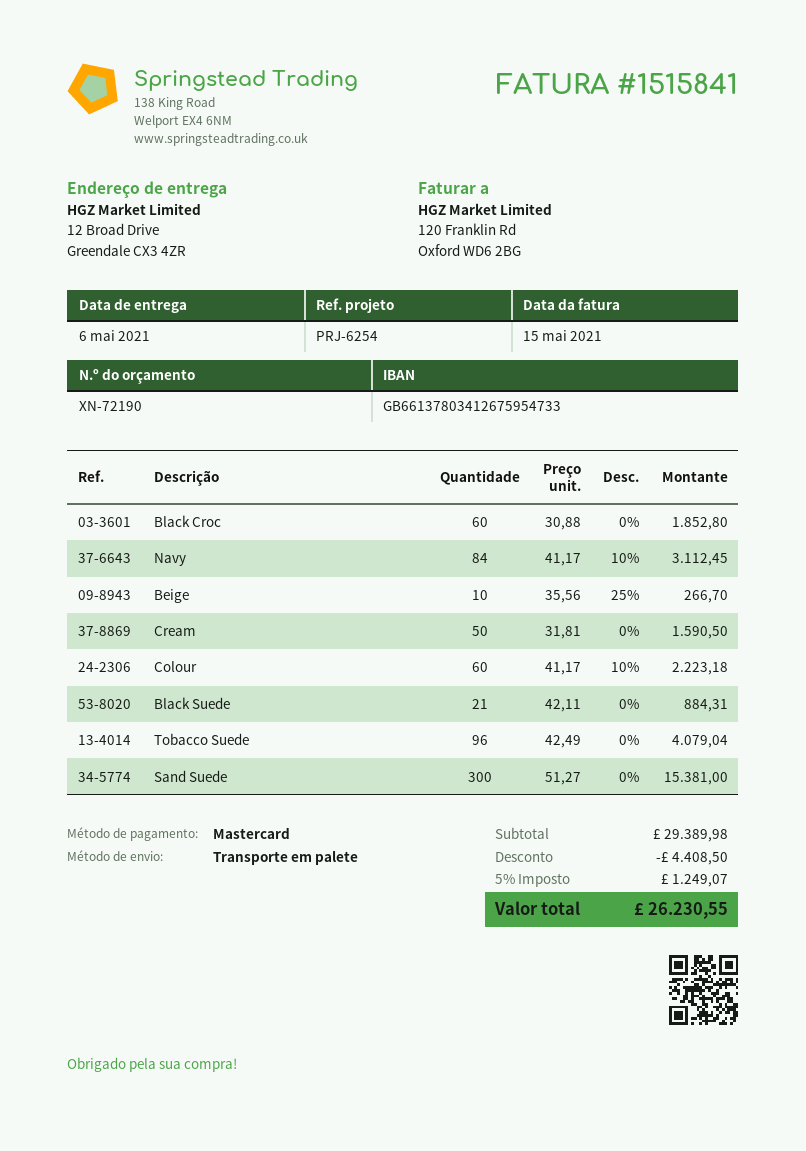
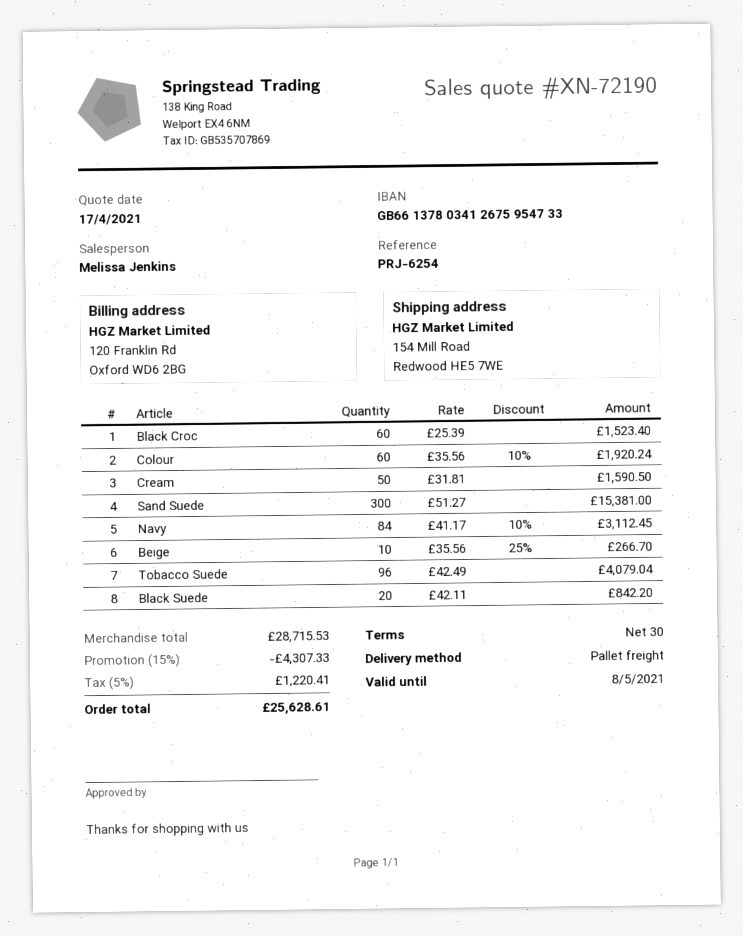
ship to: 12 Broad Drive, Greendale CX3 4ZR -> 154 Mill Road, Redwood HE5 7WE
Black Croc: 60 x 30.88 = 1852.80 -> 60 x 25.39 = 1523.40
Colour: 60 x 41.17 - 10% = 2223.18 -> 60 x 35.56 - 10% = 1920.24
Black Suede: 21 x 42.11 = 884.31 -> 20 x 42.11 = 842.20
subtotal: 29389.98 -> 28715.53
discount: 4408.50 -> 4307.33
tax: 5% = 1249.07 -> 5% = 1220.41
total: 26230.55 -> 25628.61

